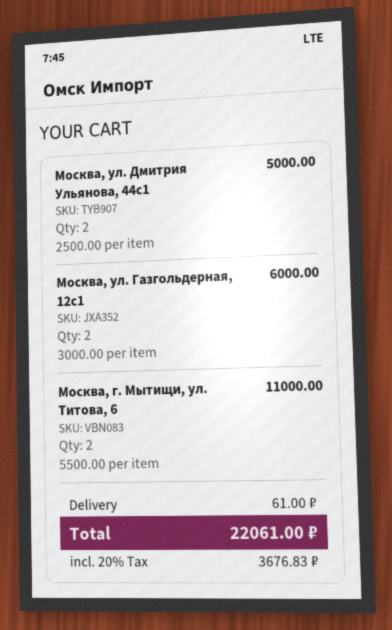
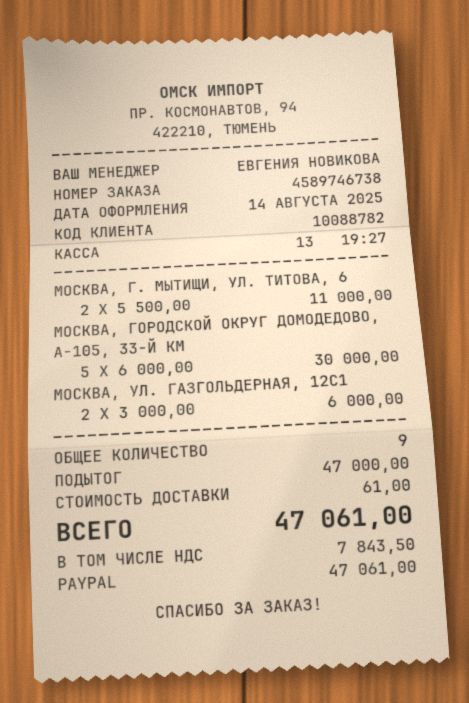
Москва, ул. Дмитрия Ульянова, 44с1: 2 x 2500.00 = 5000.00 -> none
МОСКВА, ГОРОДСКОЙ ОКРУГ ДОМОДЕДОВО, А-105, 33-Й КМ: none -> 5 x 6000.00 = 30000.00
tax: 3676.83 -> 7843.50
total: 22061.00 -> 47061.00

